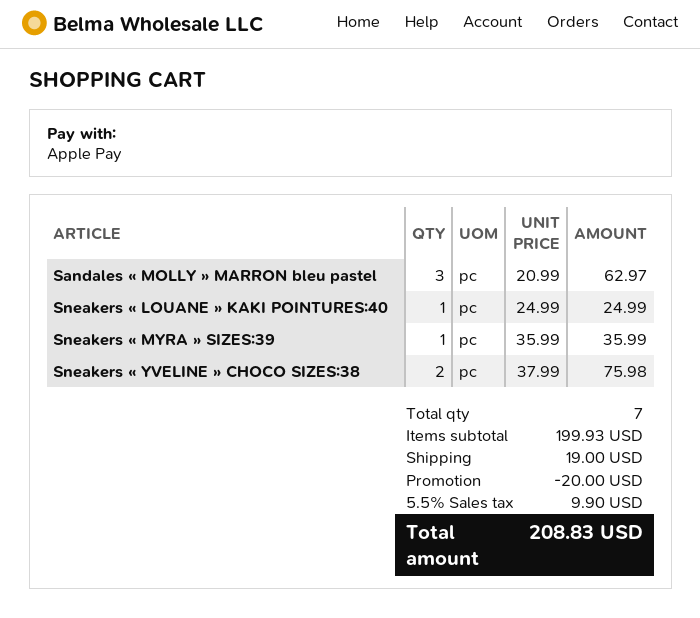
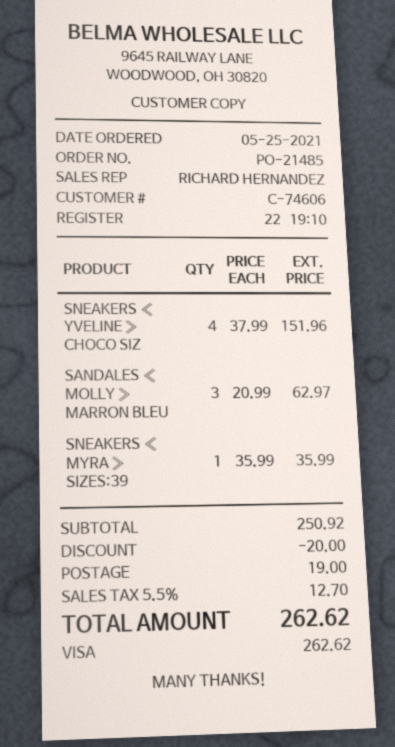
payment method: Apple Pay -> Visa
Sneakers « LOUANE » KAKI POINTURES:40: 1 x 24.99 = 24.99 -> none
Sneakers « YVELINE » CHOCO SIZES:38: 2 x 37.99 = 75.98 -> 4 x 37.99 = 151.96
subtotal: 199.93 -> 250.92
tax: 5.5% = 9.90 -> 5.5% = 12.70
total: 208.83 -> 262.62

